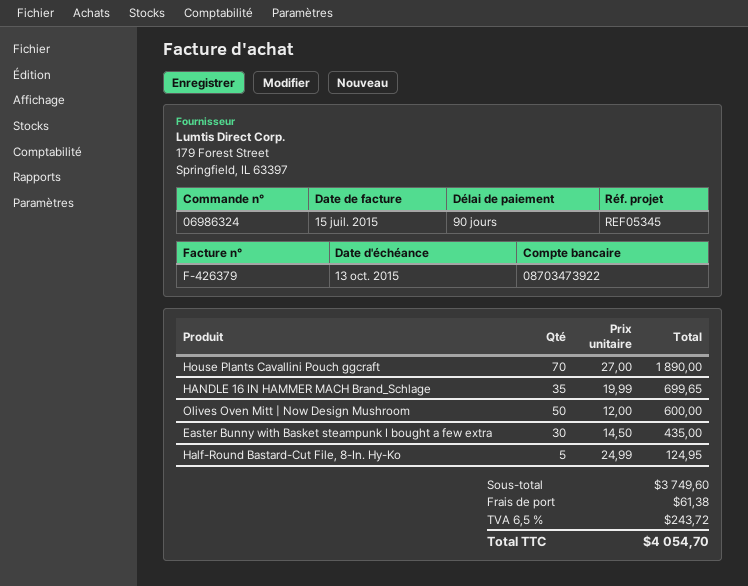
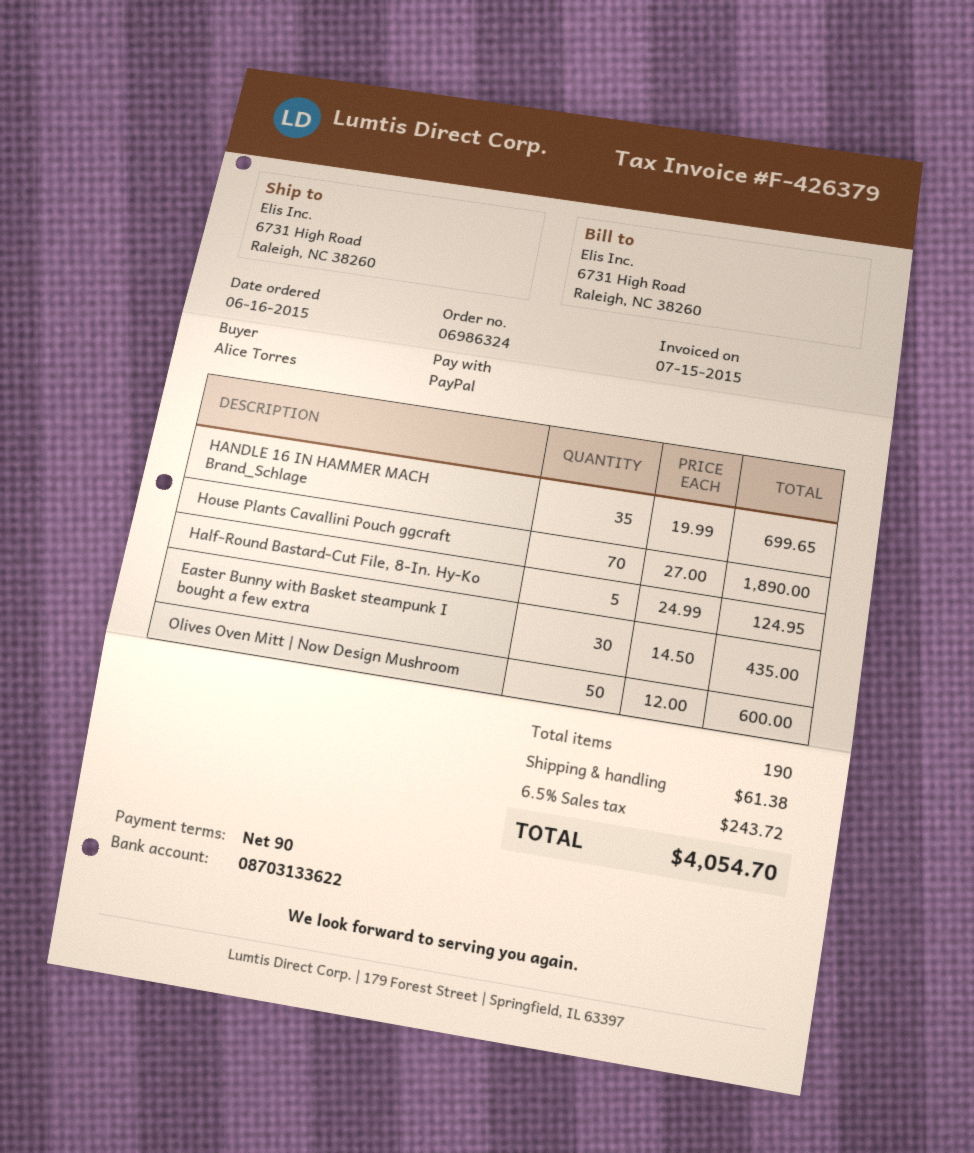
bank account: 08703473922 -> 08703133622

